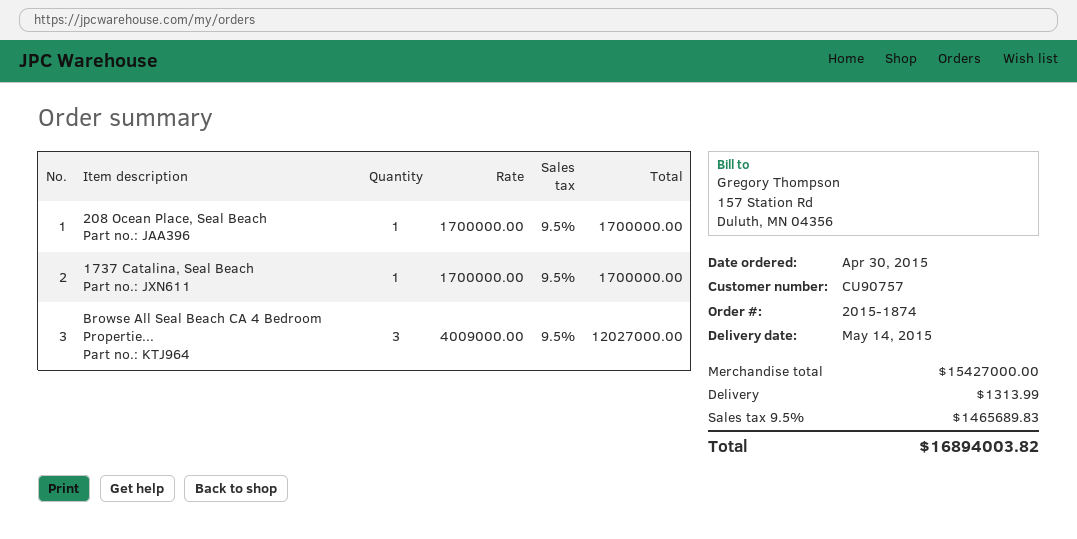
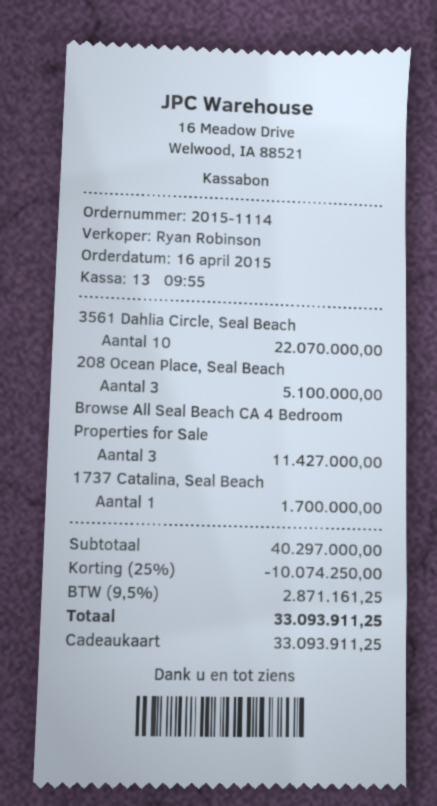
order number: 2015-1874 -> 2015-1114
order date: 2015-04-30 -> 2015-04-16
208 Ocean Place, Seal Beach: 1 for 1700000.00 -> 3 for 5100000.00
Browse All Seal Beach CA 4 Bedroom Propertie...: 3 for 12027000.00 -> 3 for 11427000.00
3561 Dahlia Circle, Seal Beach: none -> 10 for 22070000.00
subtotal: 15427000.00 -> 40297000.00
discount: none -> 25% = 10074250.00
shipping: 1313.99 -> none
tax: 9.5% = 1465689.83 -> 9.5% = 2871161.25
total: 16894003.82 -> 33093911.25

